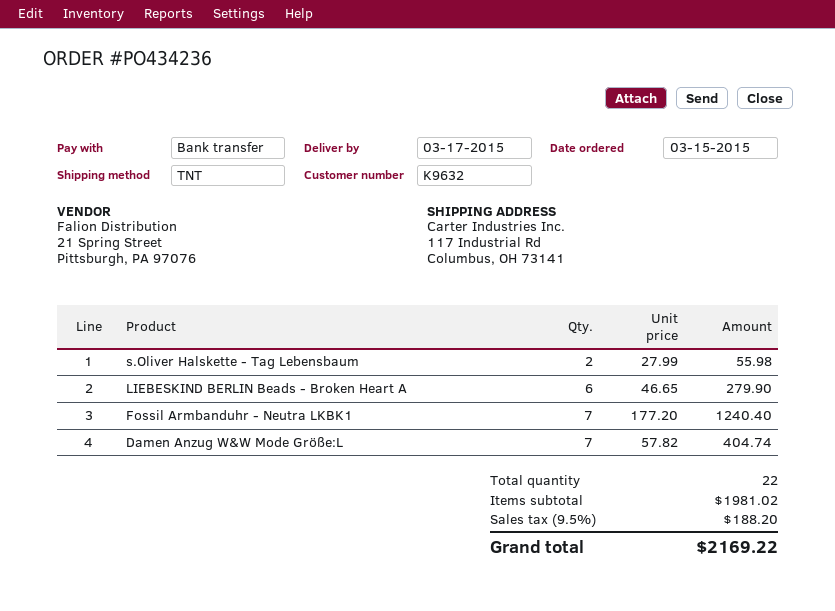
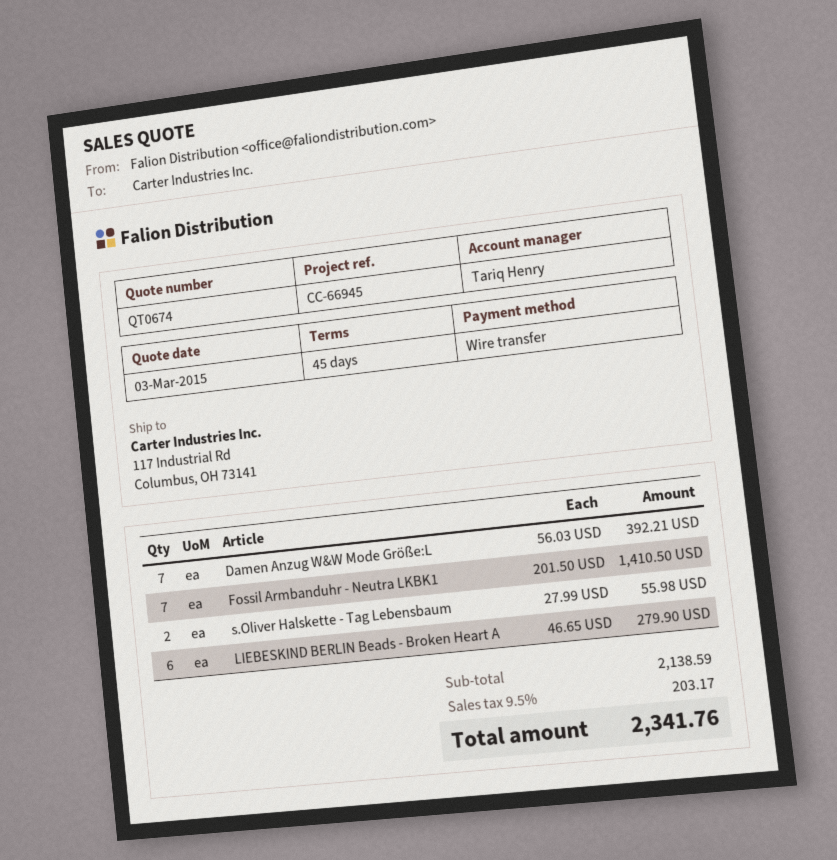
Fossil Armbanduhr - Neutra LKBK1: 7 x 177.20 = 1240.40 -> 7 x 201.50 = 1410.50
Damen Anzug W&W Mode Größe:L: 7 x 57.82 = 404.74 -> 7 x 56.03 = 392.21
subtotal: 1981.02 -> 2138.59
tax: 9.5% = 188.20 -> 9.5% = 203.17
total: 2169.22 -> 2341.76

